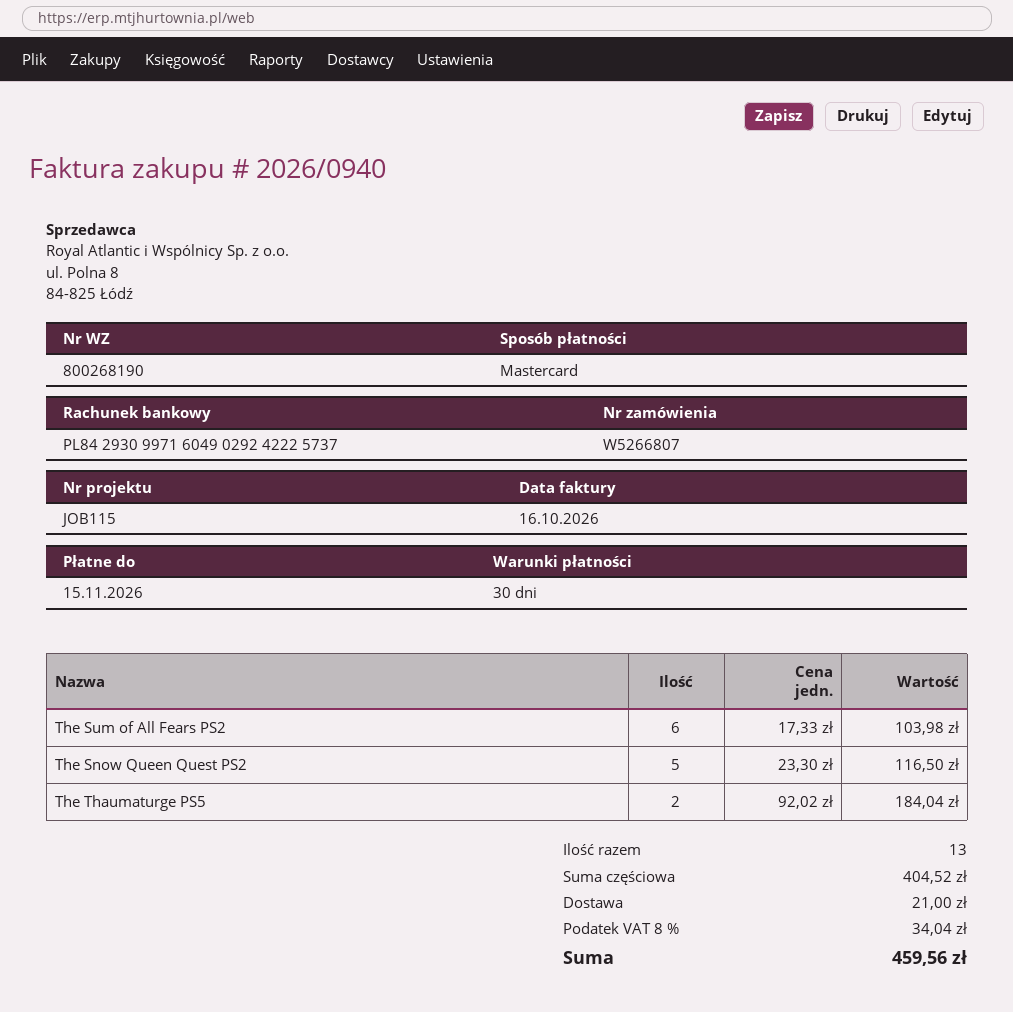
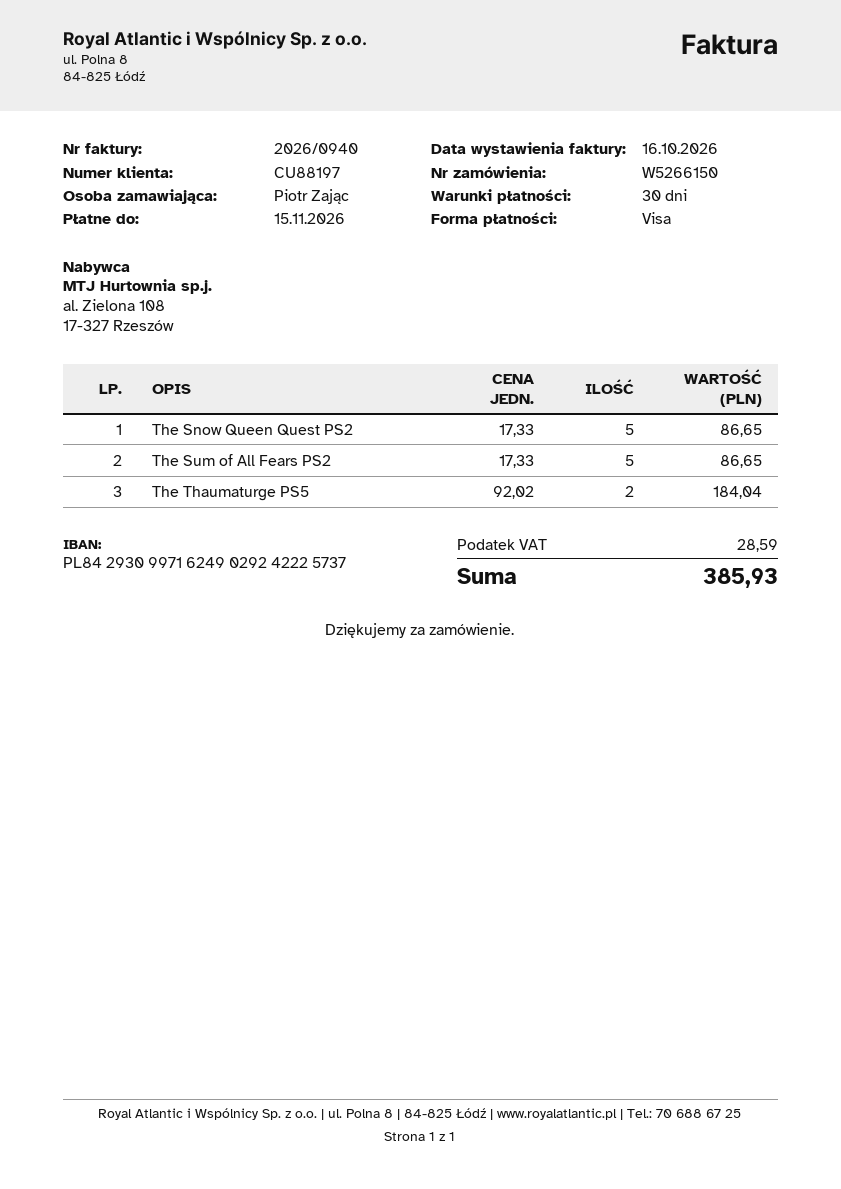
order number: W5266807 -> W5266150
payment method: Mastercard -> Visa
bank account: PL84293099716049029242225737 -> PL84293099716249029242225737
The Sum of All Fears PS2: 6 x 17.33 = 103.98 -> 5 x 17.33 = 86.65
The Snow Queen Quest PS2: 5 x 23.30 = 116.50 -> 5 x 17.33 = 86.65
shipping: 21.00 -> none
tax: 34.04 -> 28.59
total: 459.56 -> 385.93

